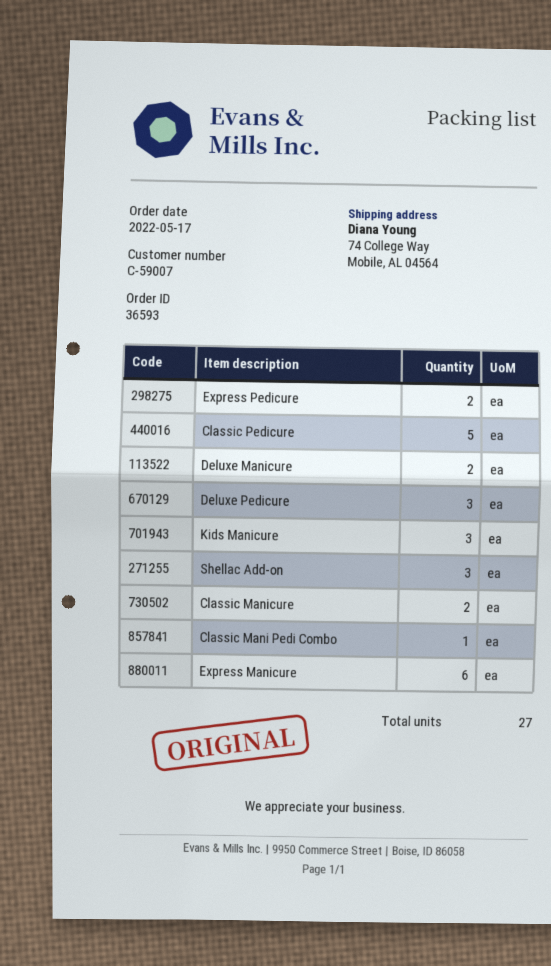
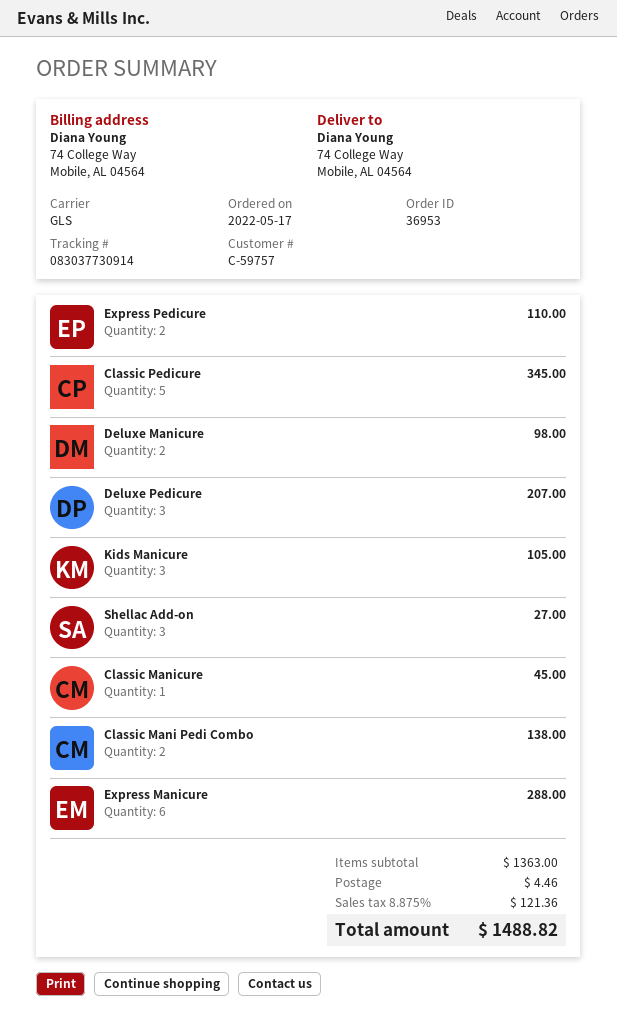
order number: 36593 -> 36953
customer number: C-59007 -> C-59757
Classic Manicure: 2 -> 1
Classic Mani Pedi Combo: 1 -> 2

